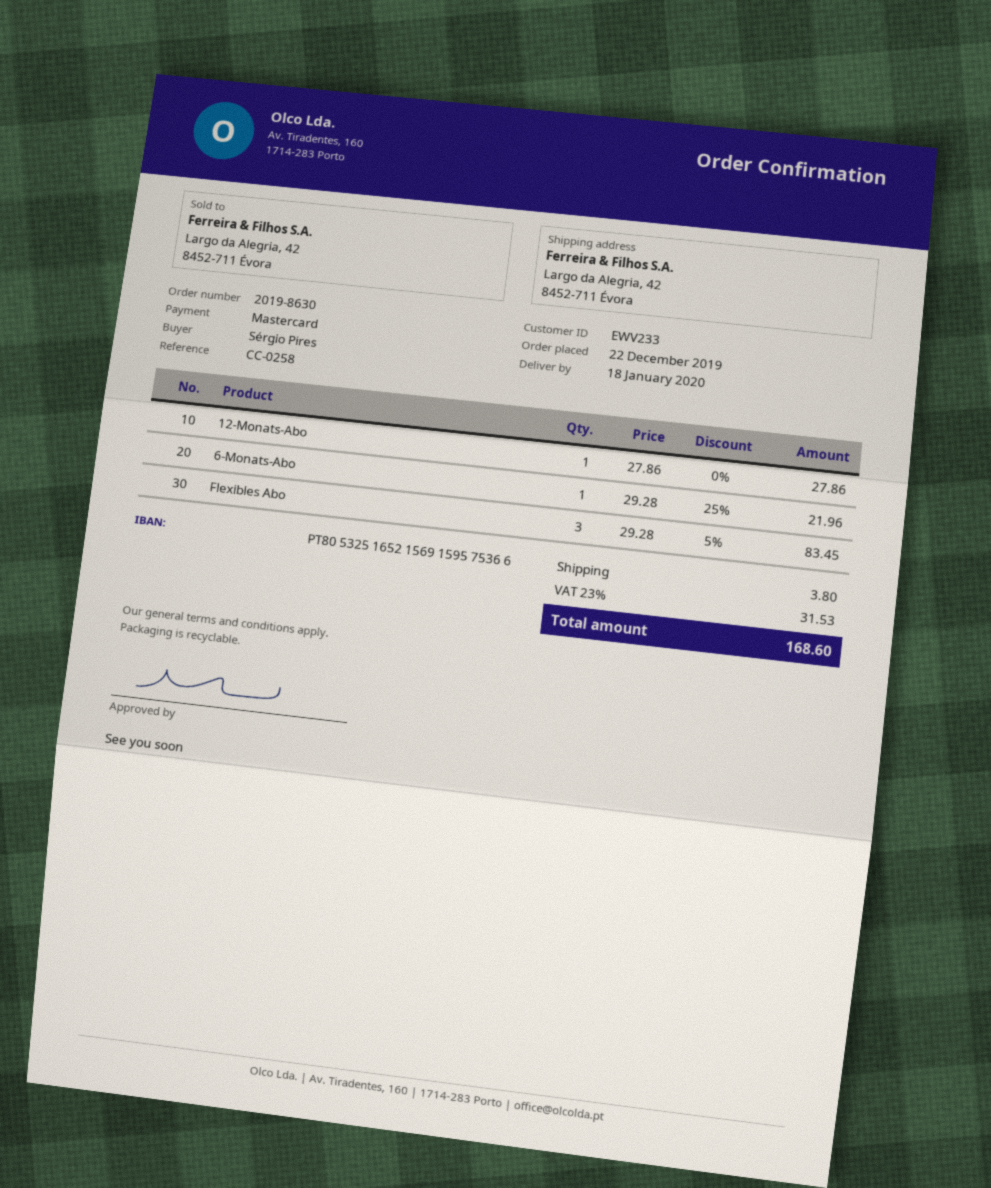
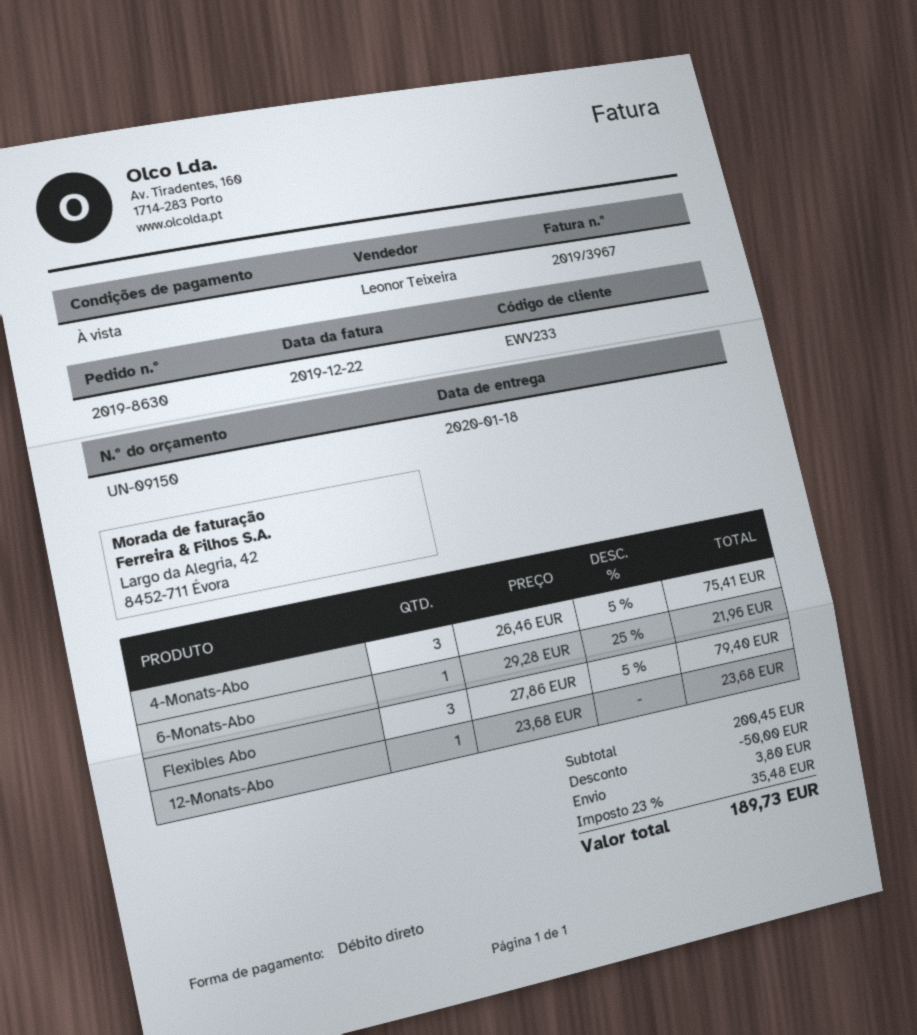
payment method: Mastercard -> direct debit
12-Monats-Abo: 1 x 27.86 = 27.86 -> 1 x 23.68 = 23.68
Flexibles Abo: 3 x 29.28 - 5% = 83.45 -> 3 x 27.86 - 5% = 79.40
4-Monats-Abo: none -> 3 x 26.46 - 5% = 75.41
discount: none -> 50.00
tax: 23% = 31.53 -> 23% = 35.48
total: 168.60 -> 189.73

